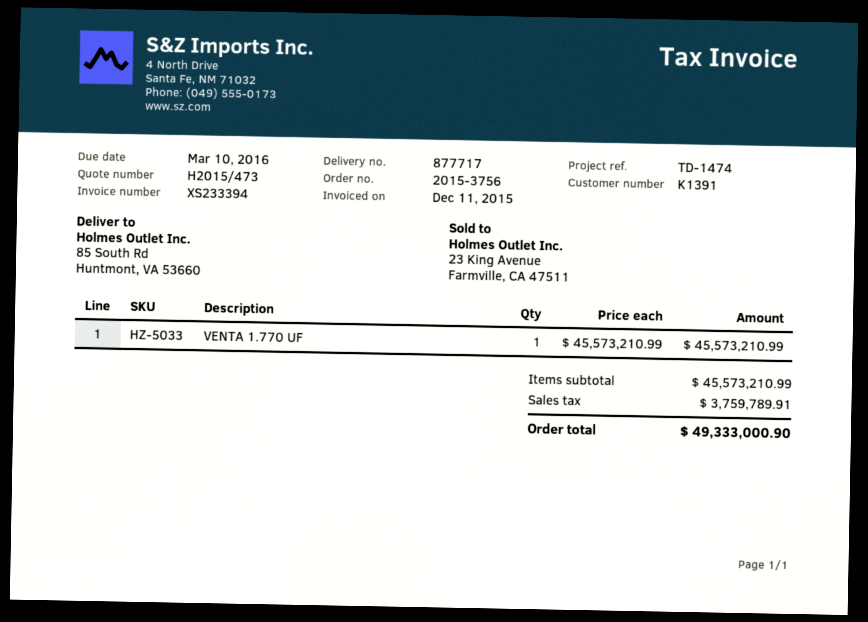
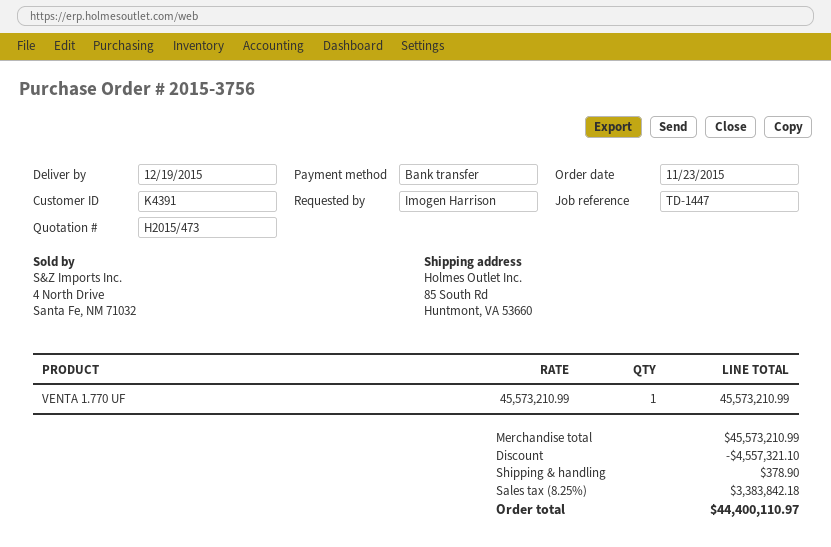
customer number: K1391 -> K4391
reference: TD-1474 -> TD-1447
discount: none -> 4557321.10
shipping: none -> 378.90
tax: 3759789.91 -> 3383842.18
total: 49333000.90 -> 44400110.97

